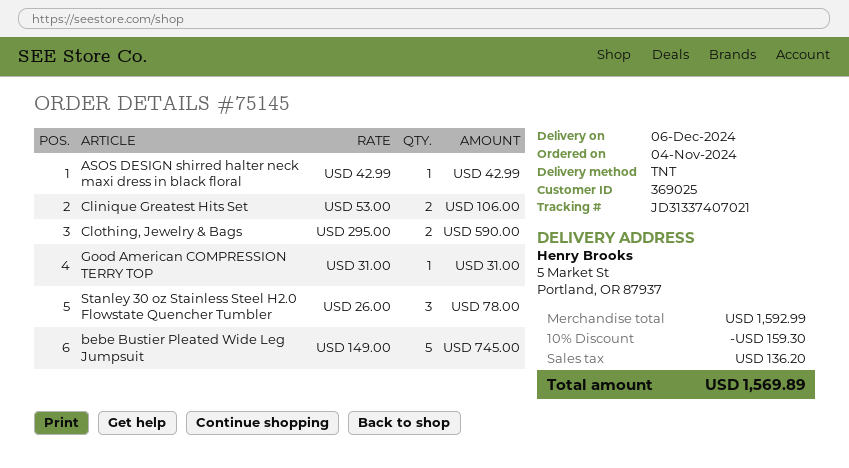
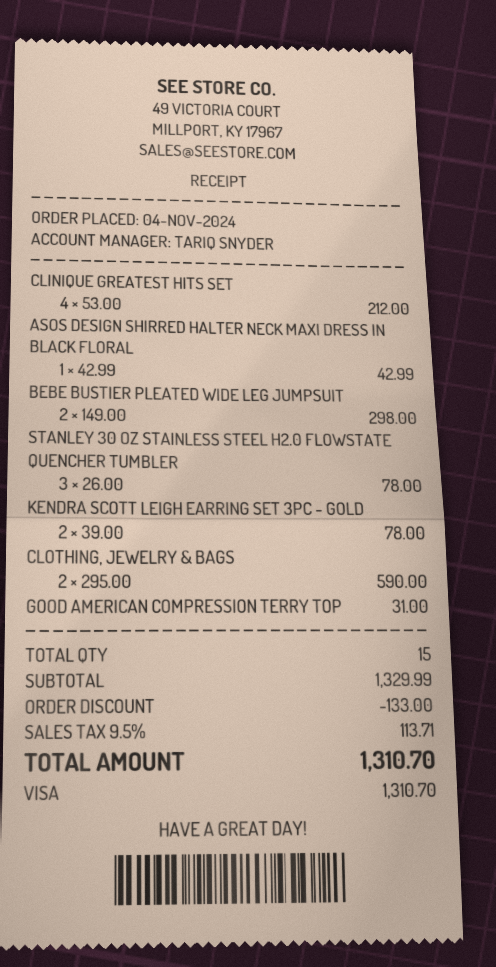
Clinique Greatest Hits Set: 2 x 53.00 = 106.00 -> 4 x 53.00 = 212.00
bebe Bustier Pleated Wide Leg Jumpsuit: 5 x 149.00 = 745.00 -> 2 x 149.00 = 298.00
KENDRA SCOTT LEIGH EARRING SET 3PC - GOLD: none -> 2 x 39.00 = 78.00
subtotal: 1592.99 -> 1329.99
discount: 159.30 -> 133.00
tax: 136.20 -> 113.71
total: 1569.89 -> 1310.70

